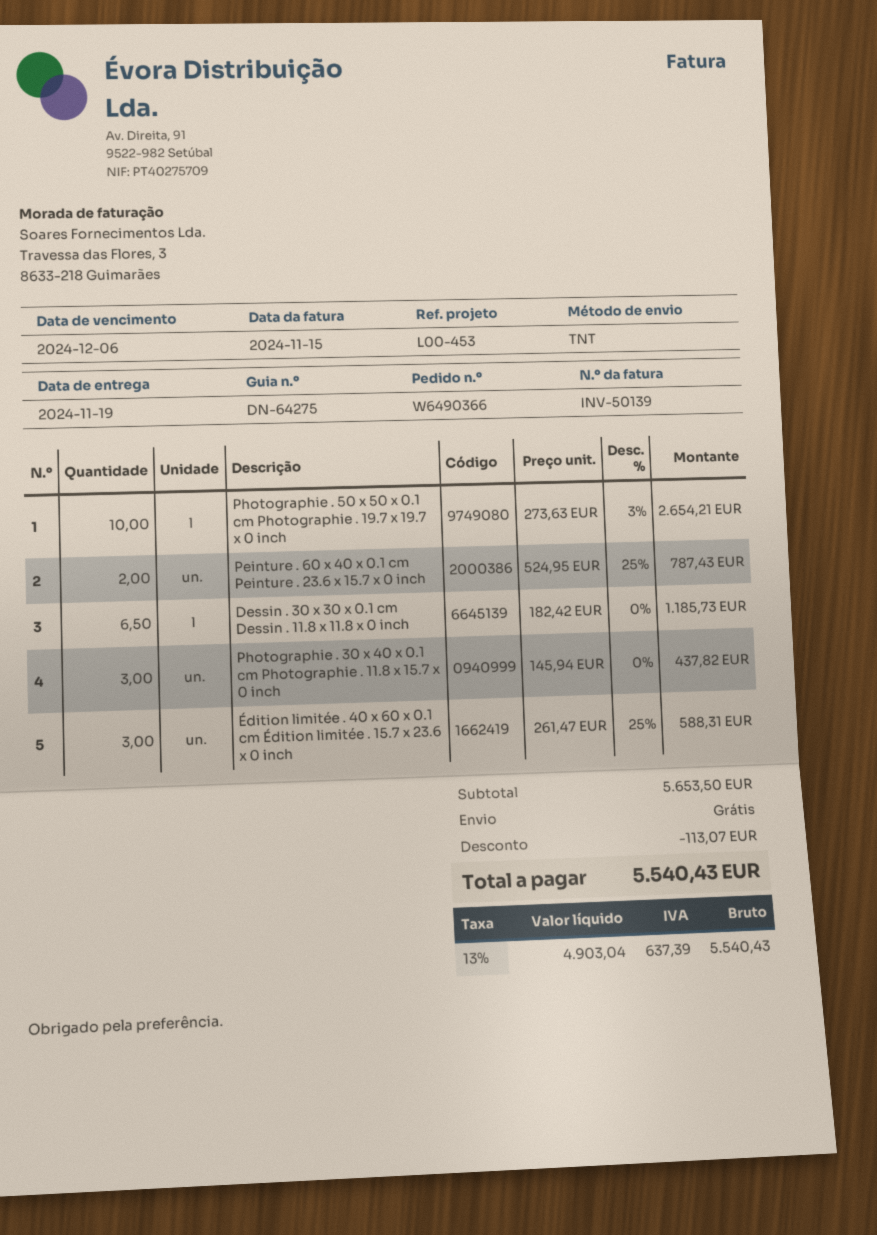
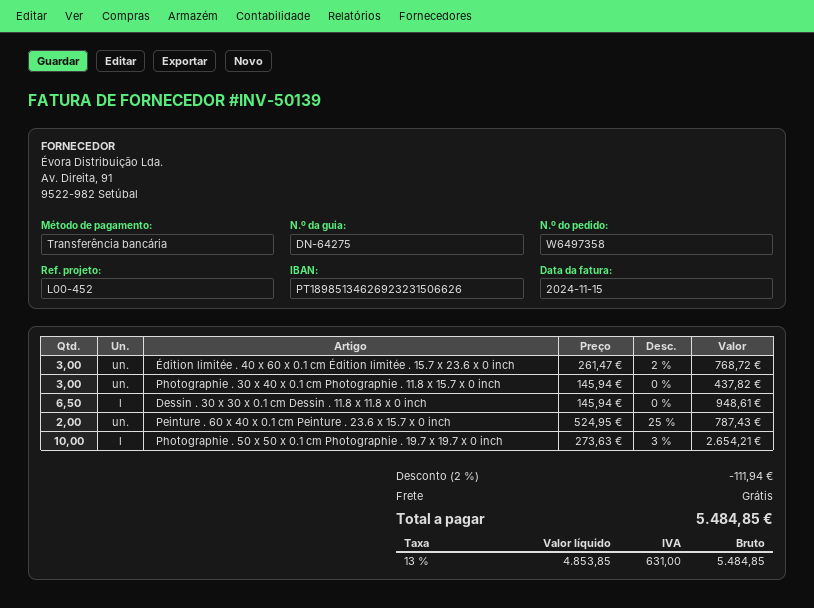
order number: W6490366 -> W6497358
reference: L00-453 -> L00-452
Dessin . 30 x 30 x 0.1 cm Dessin . 11.8 x 11.8 x 0 inch: 6.5 x 182.42 = 1185.73 -> 6.5 x 145.94 = 948.61
Édition limitée . 40 x 60 x 0.1 cm Édition limitée . 15.7 x 23.6 x 0 inch: 3 x 261.47 - 25% = 588.31 -> 3 x 261.47 - 2% = 768.72
discount: 113.07 -> 111.94
net: 4903.04 -> 4853.85
tax: 13% = 637.39 -> 13% = 631.00
total: 5540.43 -> 5484.85

